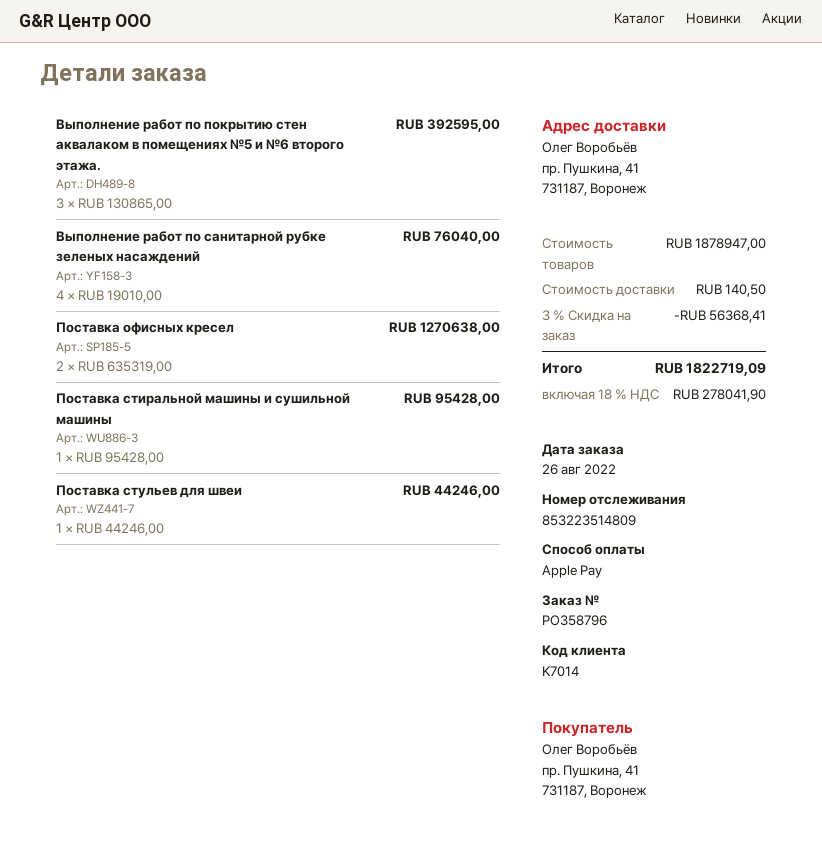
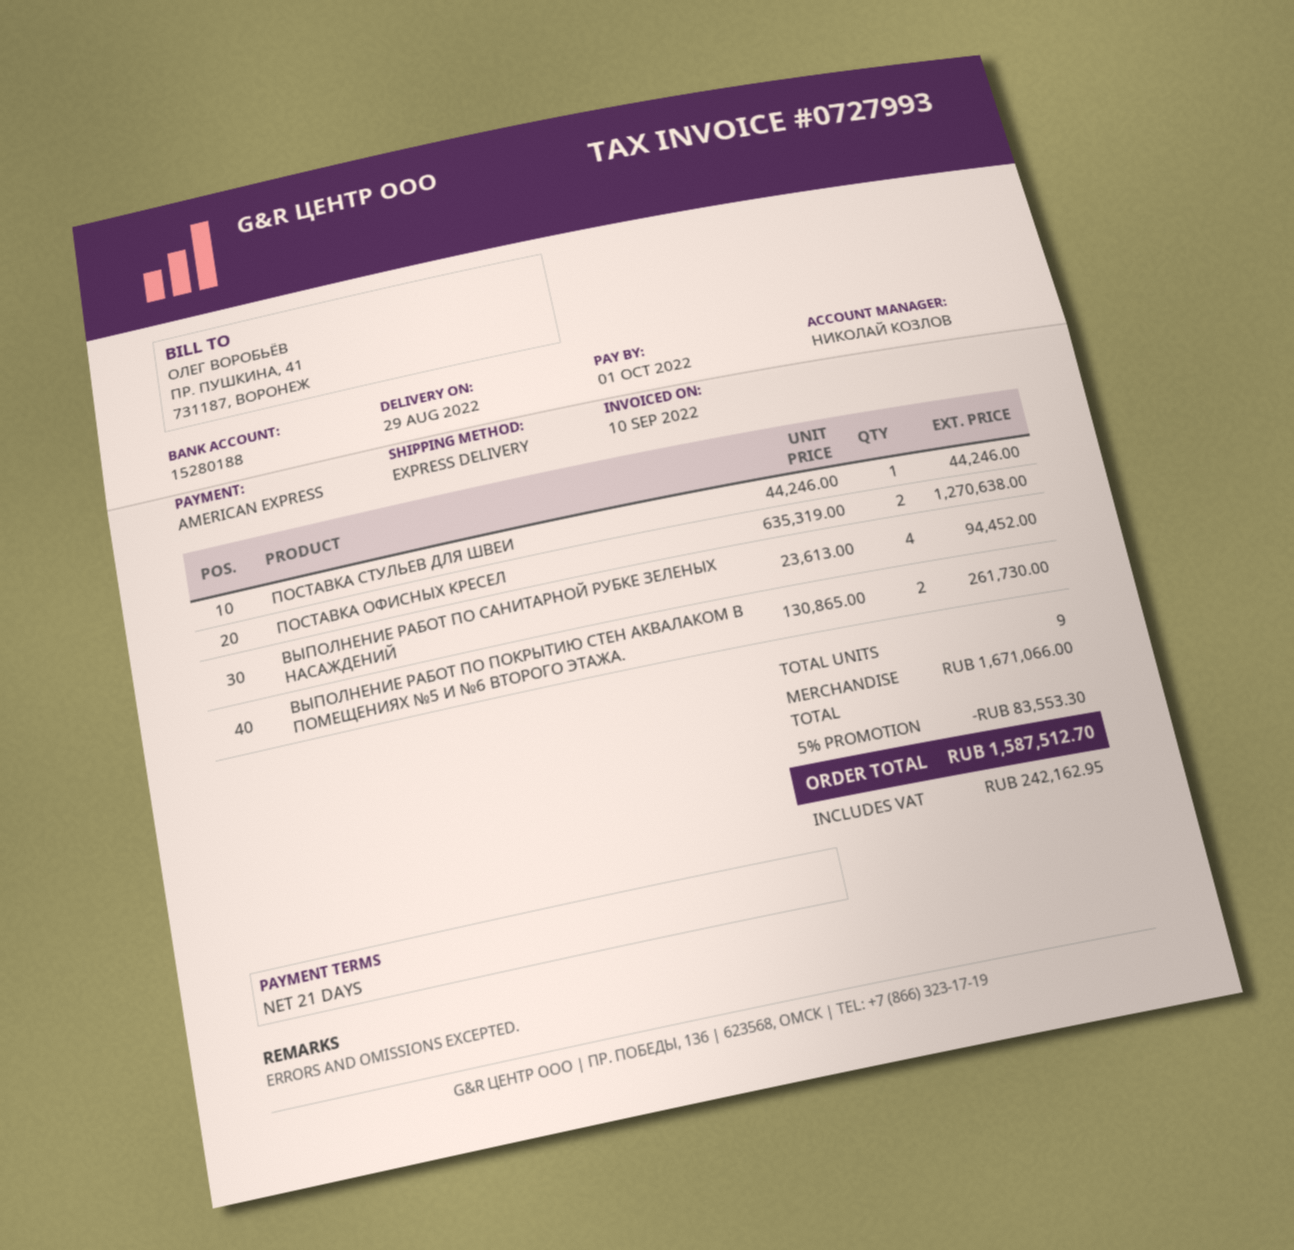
payment method: Apple Pay -> American Express
Выполнение работ по покрытию стен аквалаком в помещениях №5 и №6 второго этажа.: 3 x 130865.00 = 392595.00 -> 2 x 130865.00 = 261730.00
Выполнение работ по санитарной рубке зеленых насаждений: 4 x 19010.00 = 76040.00 -> 4 x 23613.00 = 94452.00
Поставка стиральной машины и сушильной машины: 1 x 95428.00 = 95428.00 -> none
subtotal: 1878947.00 -> 1671066.00
discount: 3% = 56368.41 -> 5% = 83553.30
shipping: 140.50 -> none
tax: 278041.90 -> 242162.95
total: 1822719.09 -> 1587512.70

